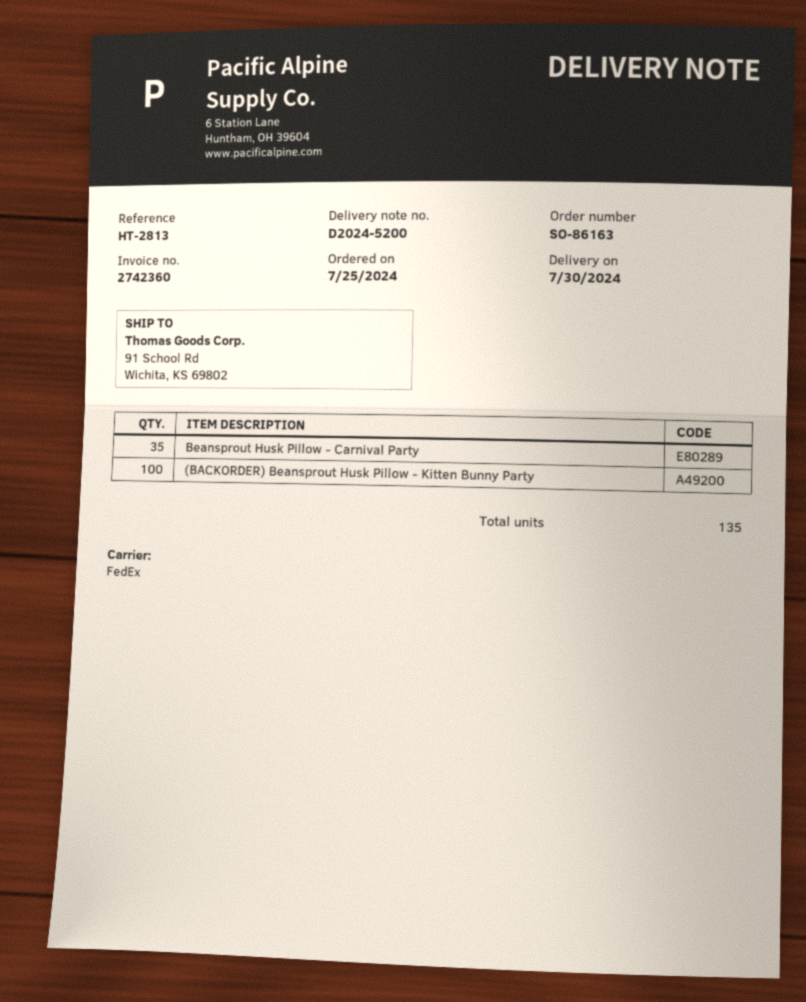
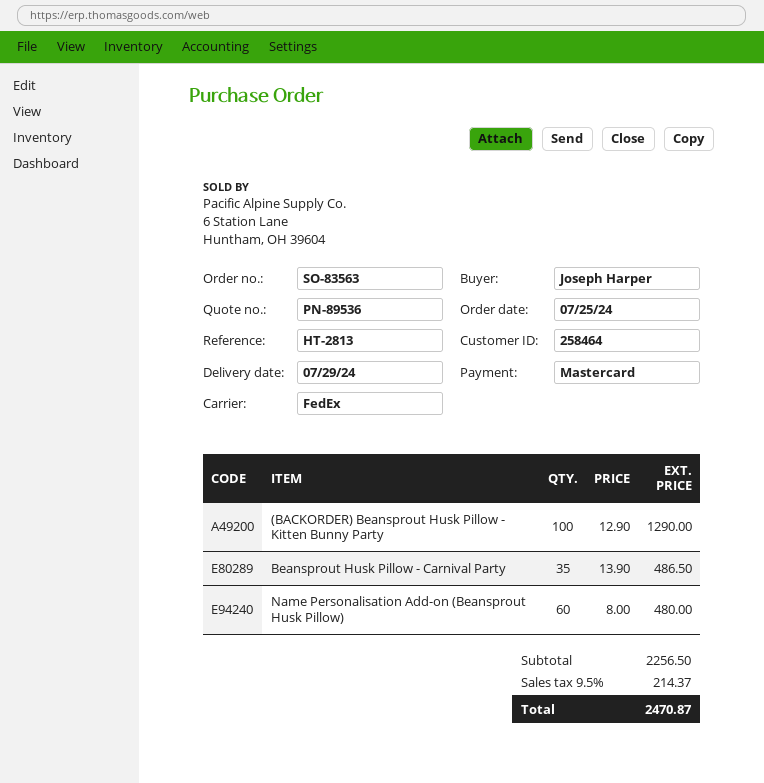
order number: SO-86163 -> SO-83563
delivery date: 2024-07-30 -> 2024-07-29
Name Personalisation Add-on (Beansprout Husk Pillow): none -> 60

